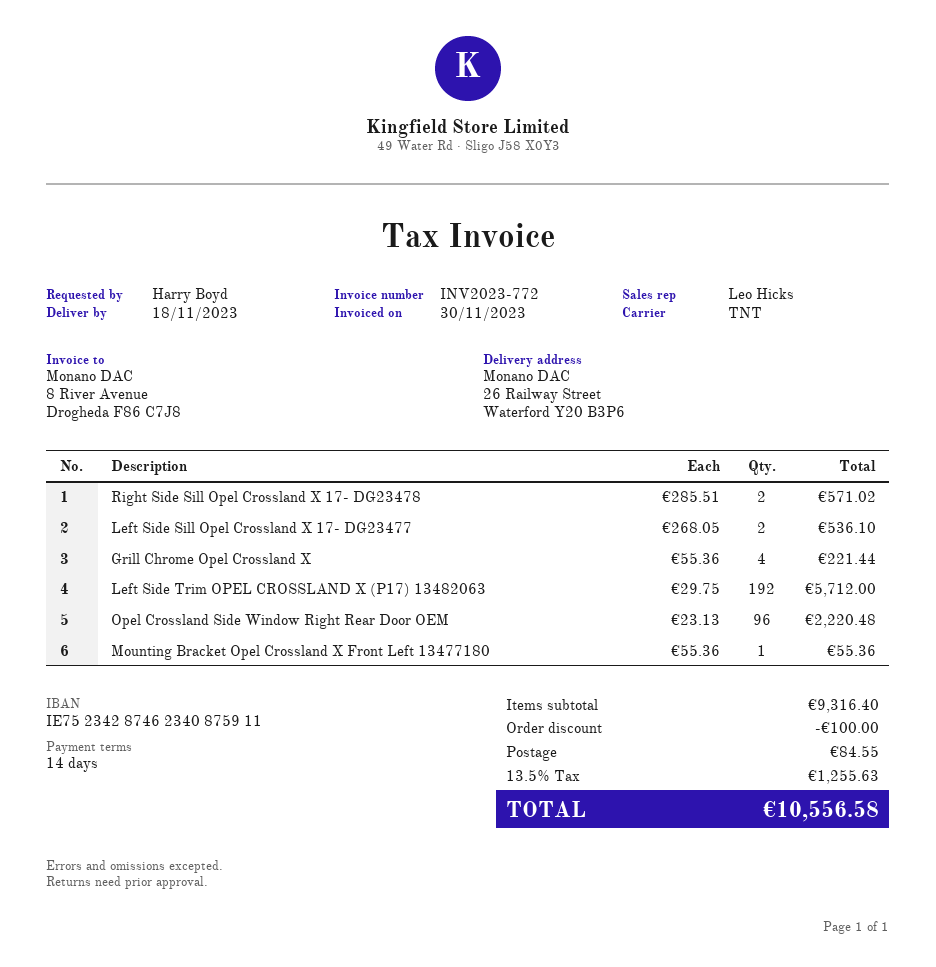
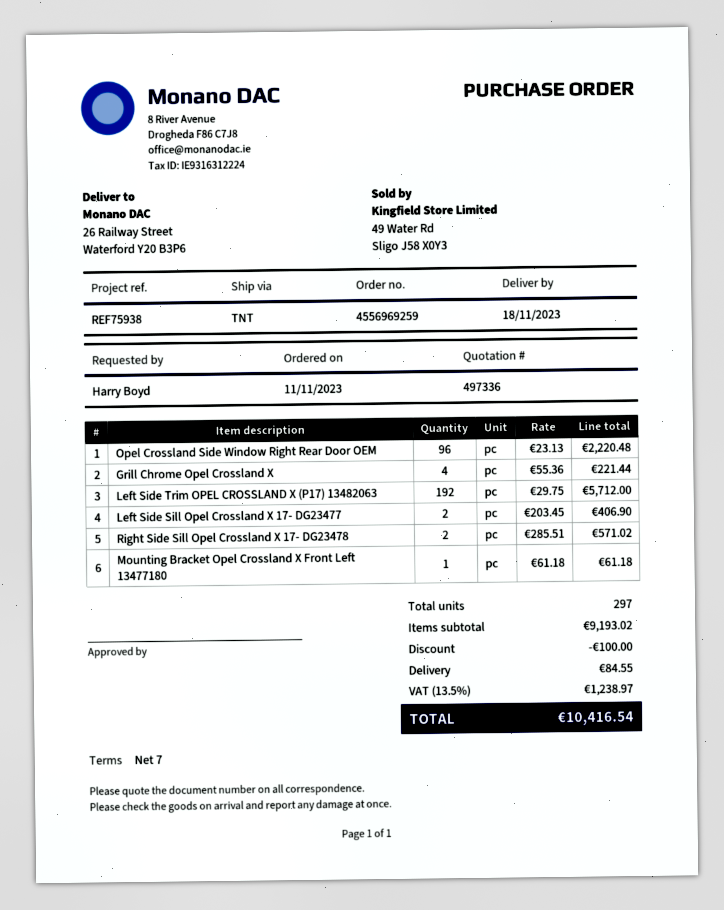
payment terms: 14 days -> 7 days
Left Side Sill Opel Crossland X 17- DG23477: 2 x 268.05 = 536.10 -> 2 x 203.45 = 406.90
Mounting Bracket Opel Crossland X Front Left 13477180: 1 x 55.36 = 55.36 -> 1 x 61.18 = 61.18
subtotal: 9316.40 -> 9193.02
tax: 13.5% = 1255.63 -> 13.5% = 1238.97
total: 10556.58 -> 10416.54

